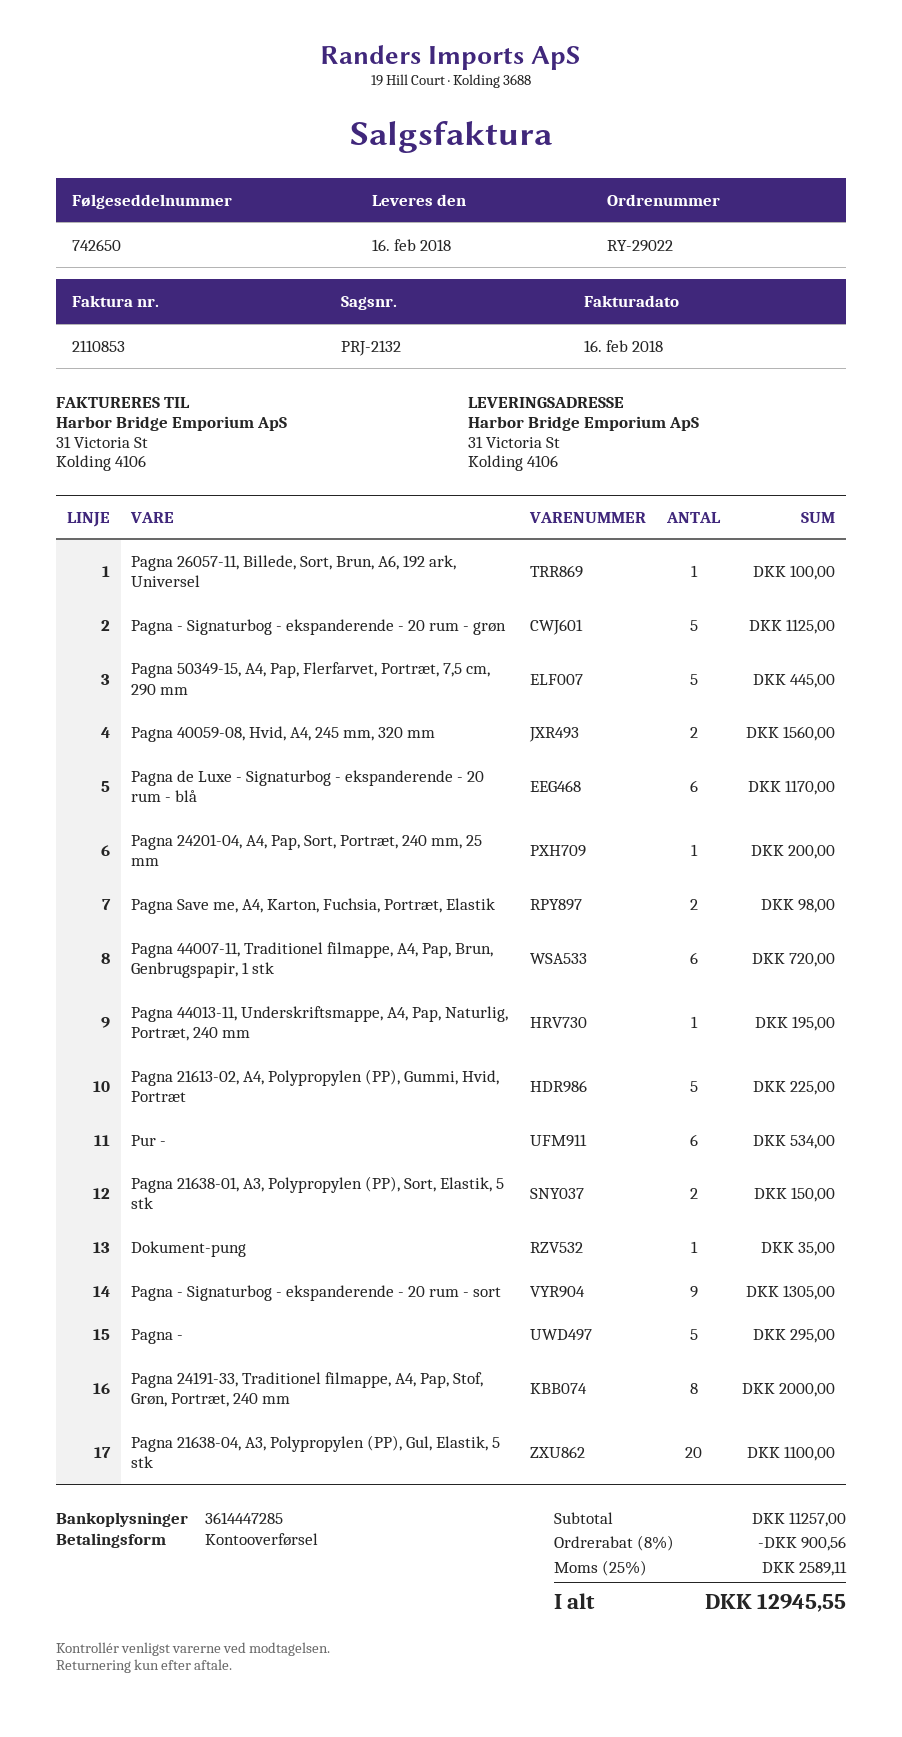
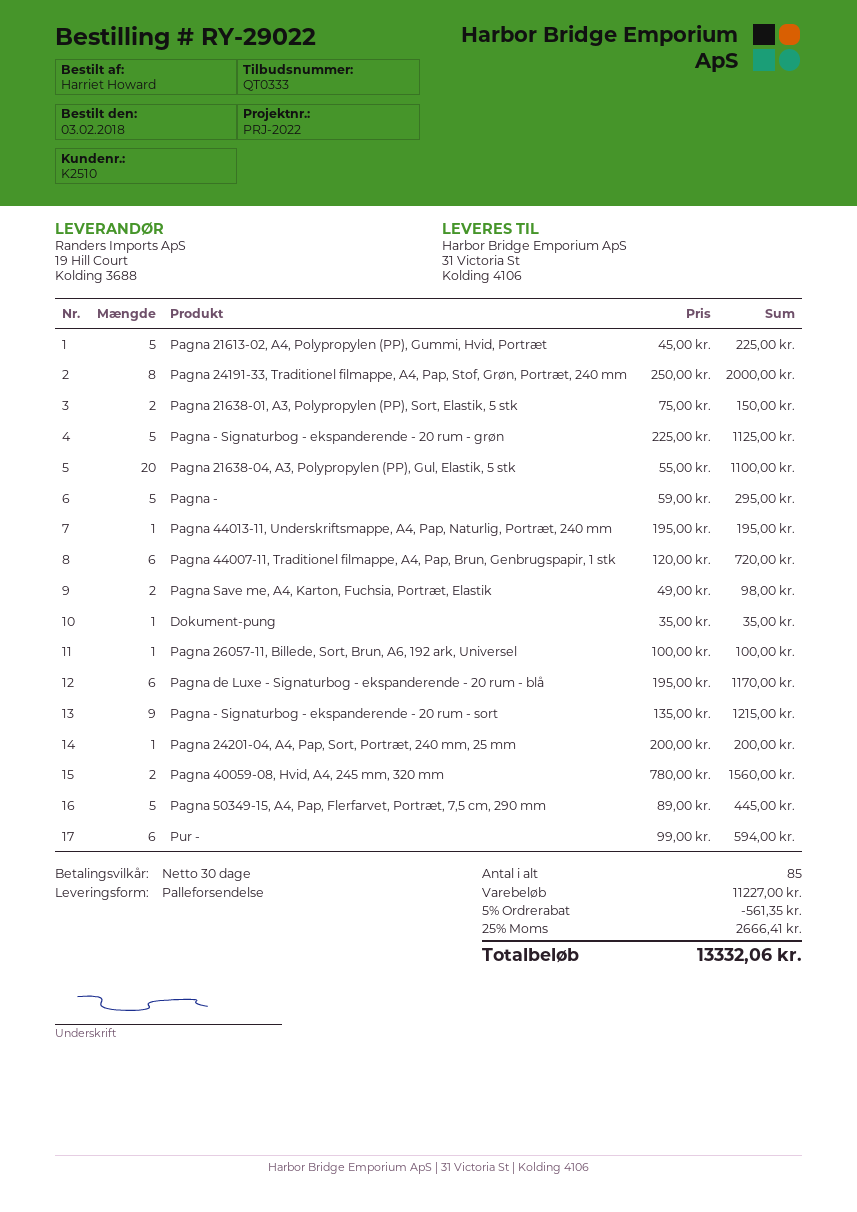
reference: PRJ-2132 -> PRJ-2022
Pur -: 6 for 534.00 -> 6 for 594.00
Pagna - Signaturbog - ekspanderende - 20 rum - sort: 9 for 1305.00 -> 9 for 1215.00
subtotal: 11257.00 -> 11227.00
discount: 8% = 900.56 -> 5% = 561.35
tax: 25% = 2589.11 -> 25% = 2666.41
total: 12945.55 -> 13332.06

